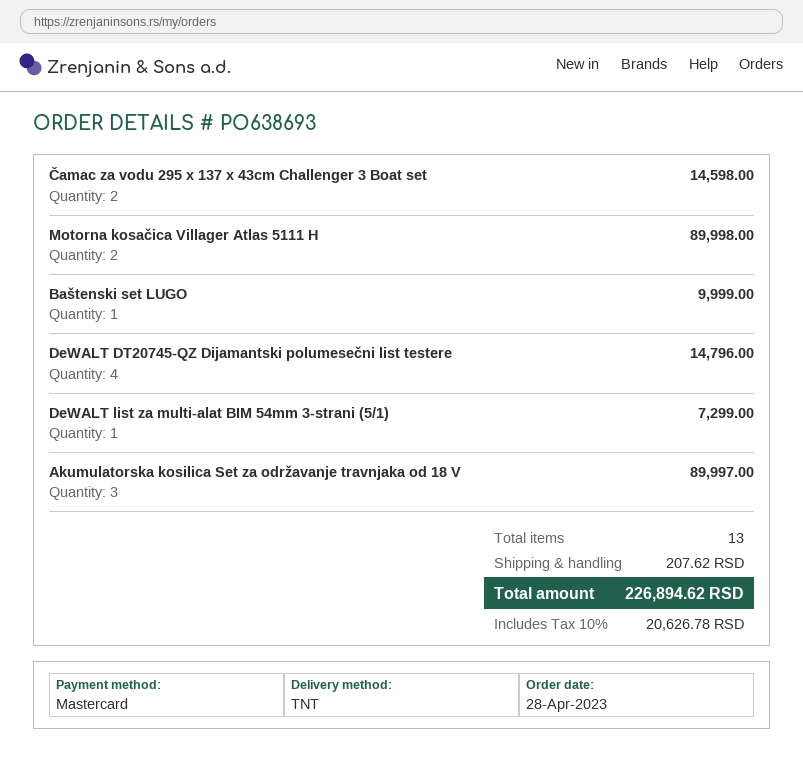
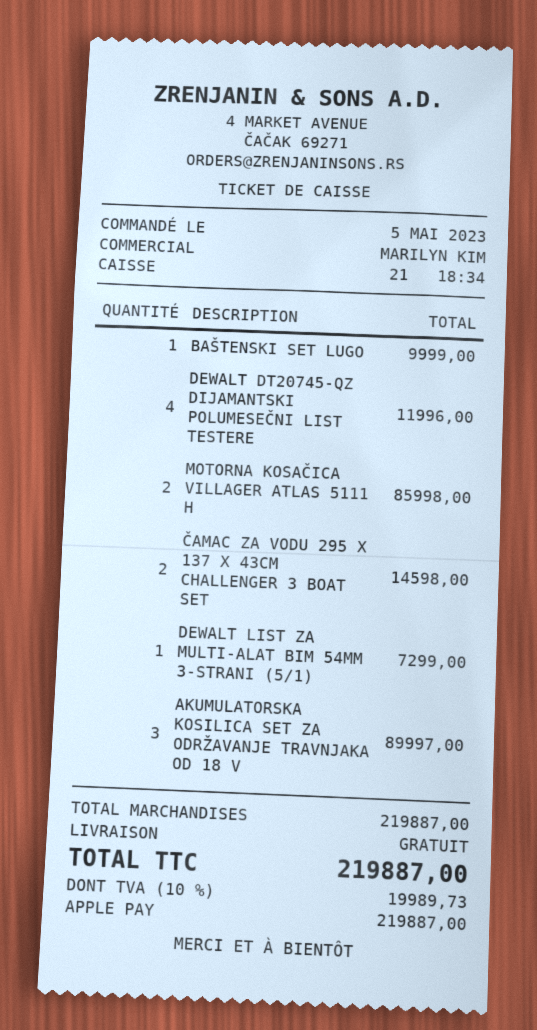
order date: 2023-04-28 -> 2023-05-05
payment method: Mastercard -> Apple Pay
Motorna kosačica Villager Atlas 5111 H: 2 for 89998.00 -> 2 for 85998.00
DeWALT DT20745-QZ Dijamantski polumesečni list testere: 4 for 14796.00 -> 4 for 11996.00
shipping: 207.62 -> 0.00
tax: 10% = 20626.78 -> 10% = 19989.73
total: 226894.62 -> 219887.00

